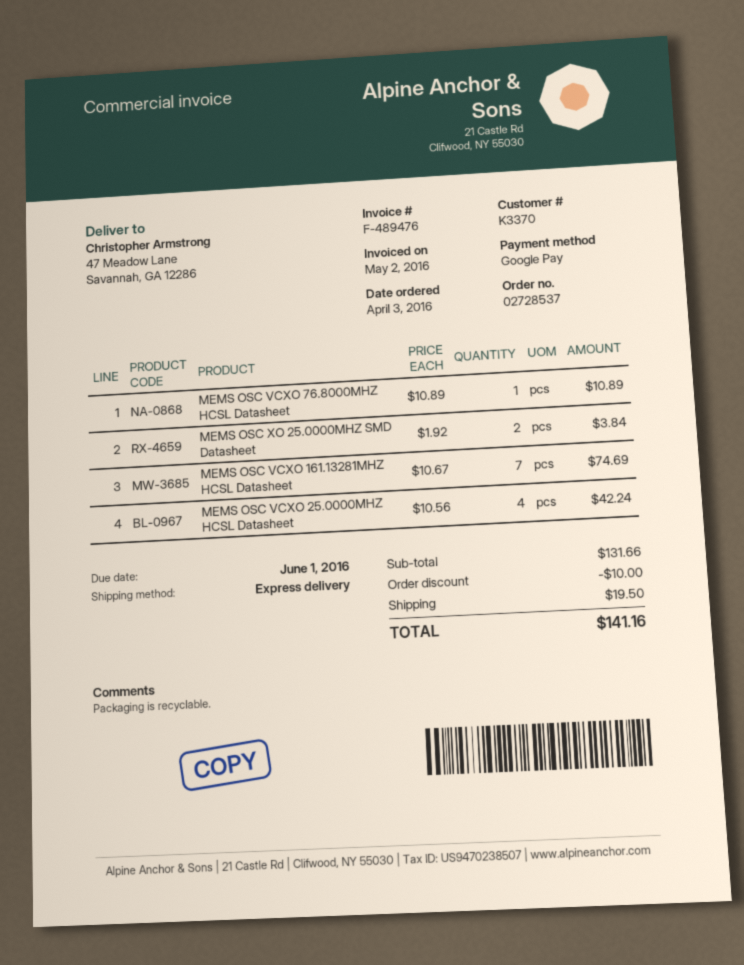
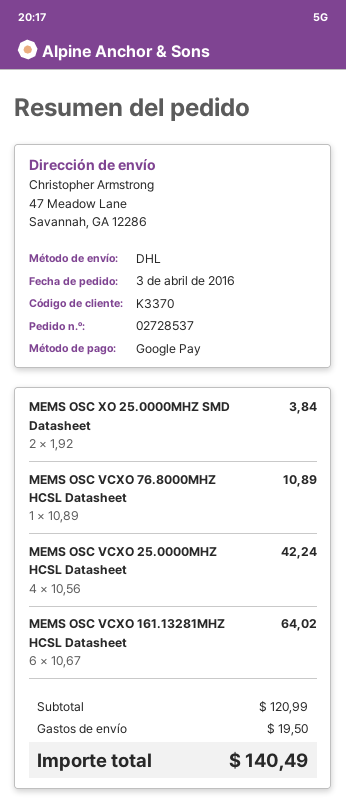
shipping method: express -> DHL
MEMS OSC VCXO 161.13281MHZ HCSL Datasheet: 7 x 10.67 = 74.69 -> 6 x 10.67 = 64.02
subtotal: 131.66 -> 120.99
discount: 10.00 -> none
total: 141.16 -> 140.49

